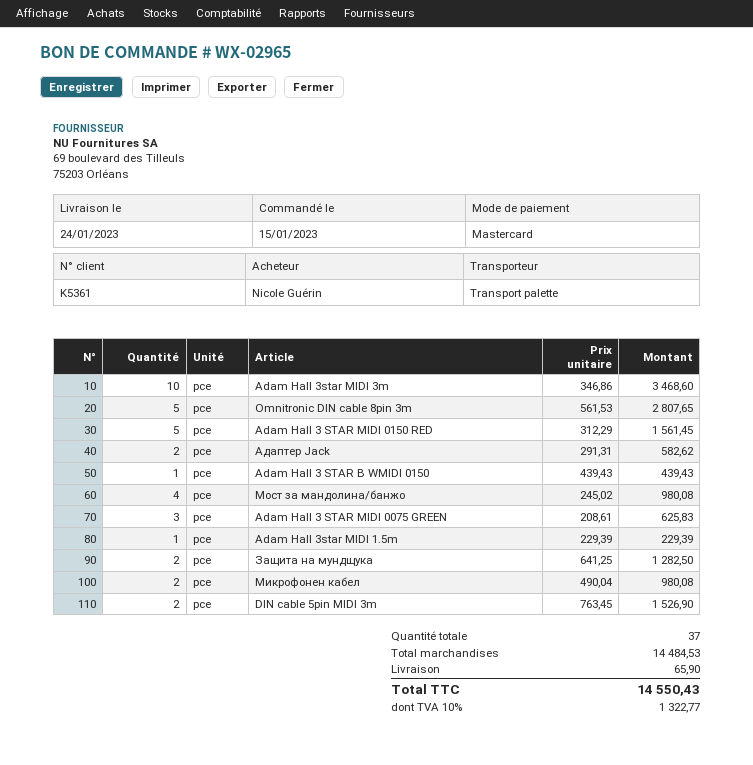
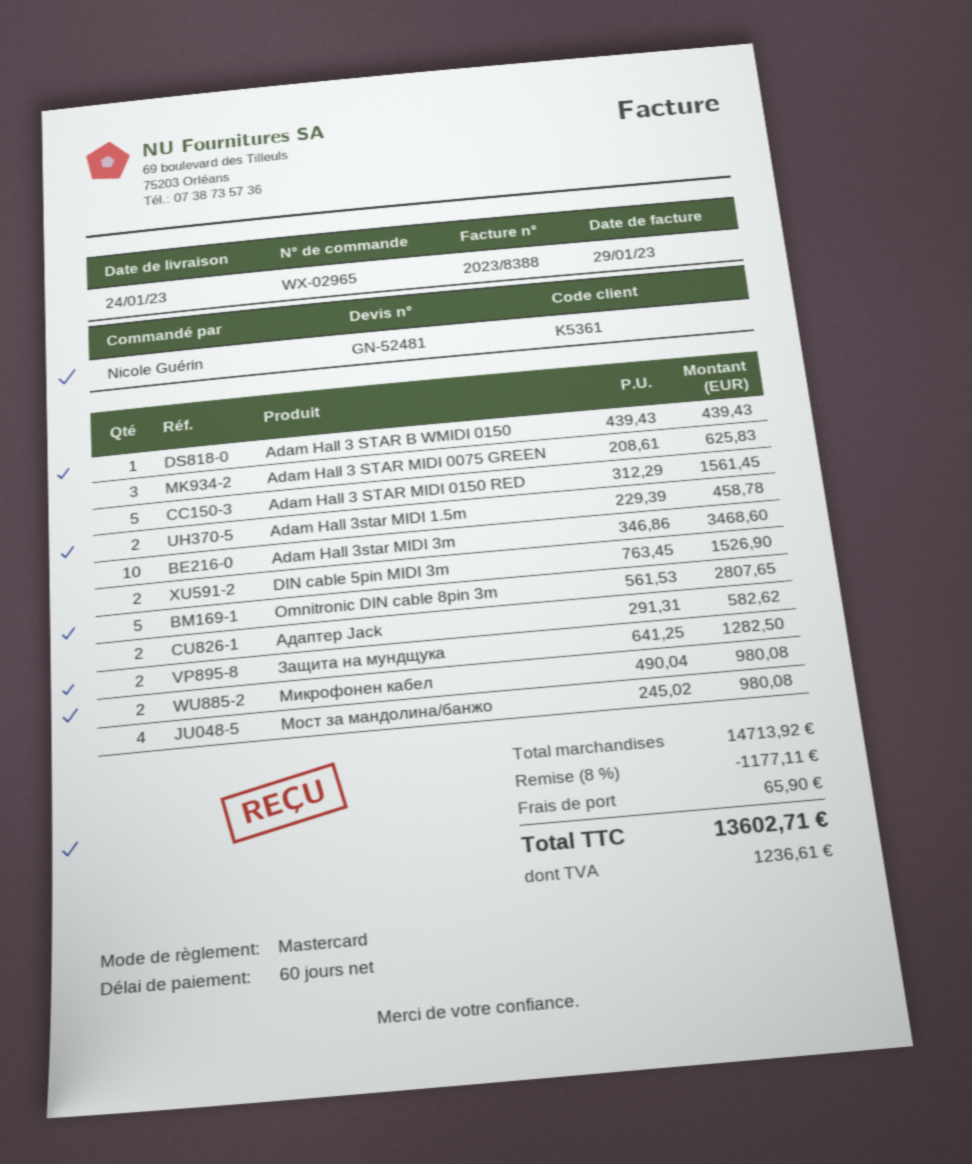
Adam Hall 3star MIDI 1.5m: 1 x 229.39 = 229.39 -> 2 x 229.39 = 458.78
subtotal: 14484.53 -> 14713.92
discount: none -> 8% = 1177.11
tax: 1322.77 -> 1236.61
total: 14550.43 -> 13602.71

